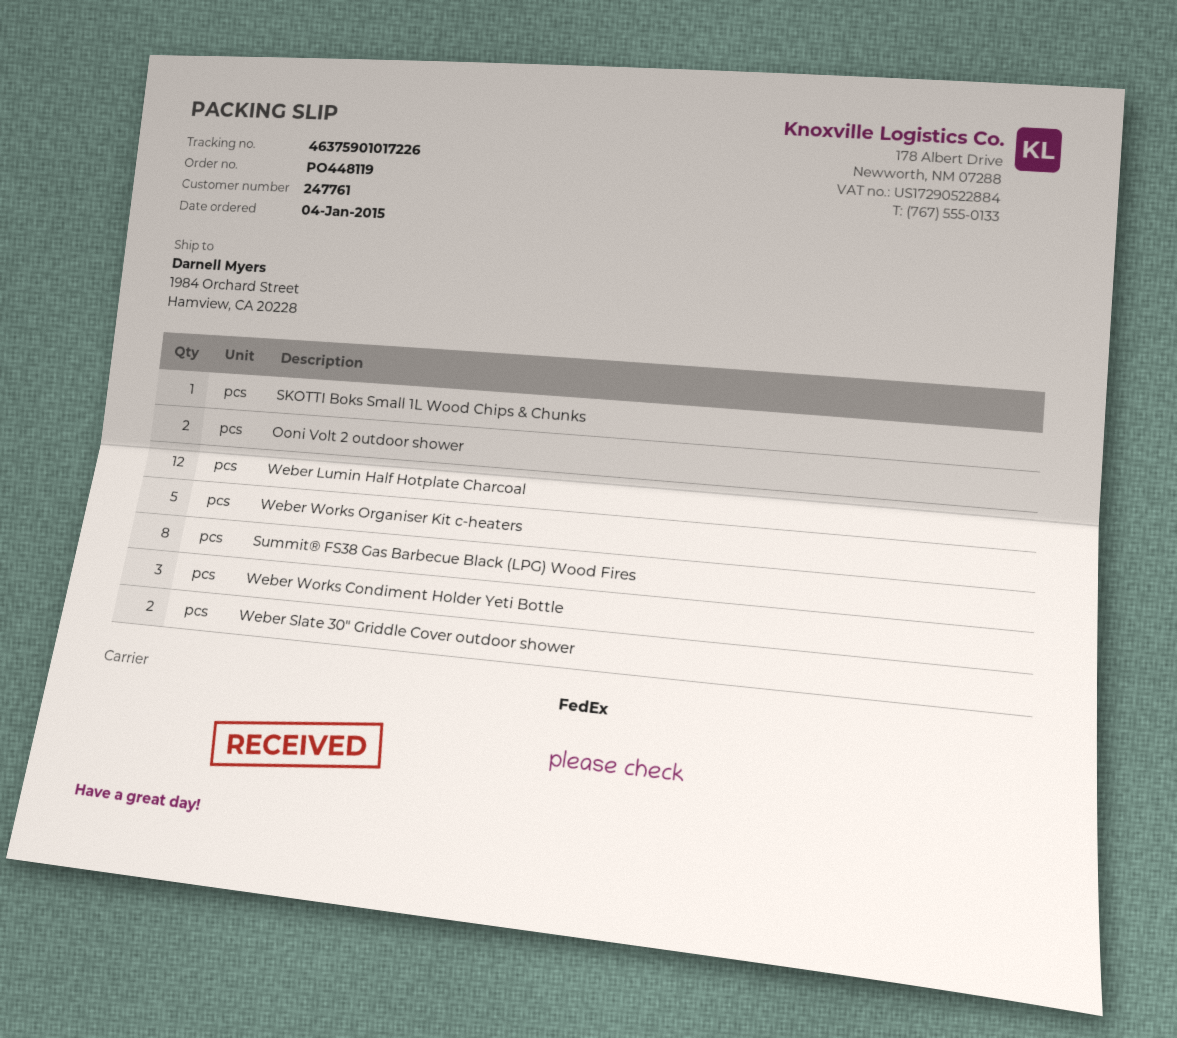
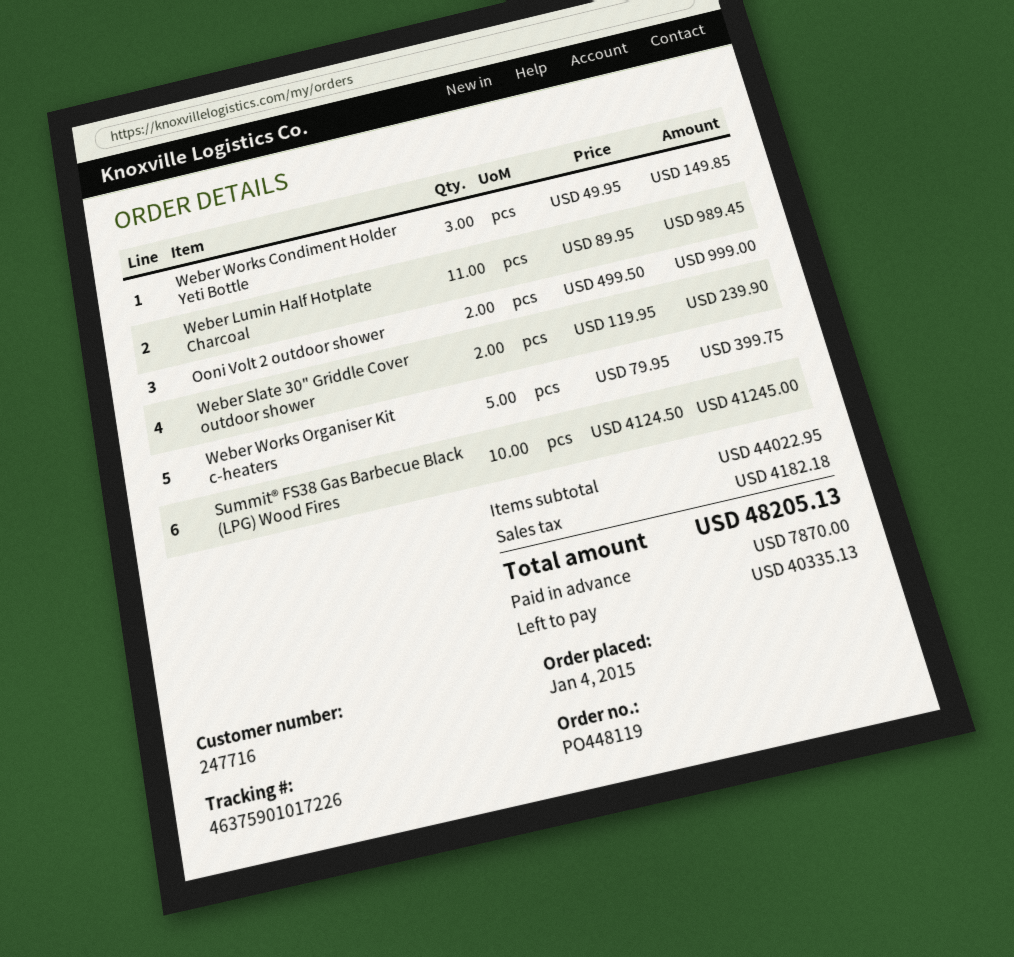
customer number: 247761 -> 247716
SKOTTI Boks Small 1L Wood Chips & Chunks: 1 -> none
Weber Lumin Half Hotplate Charcoal: 12 -> 11
Summit® FS38 Gas Barbecue Black (LPG) Wood Fires: 8 -> 10

